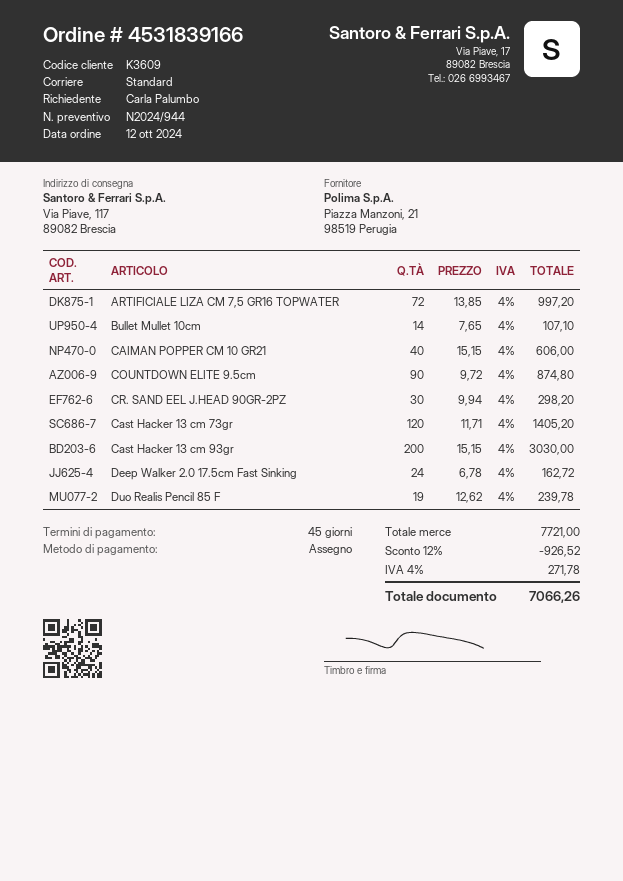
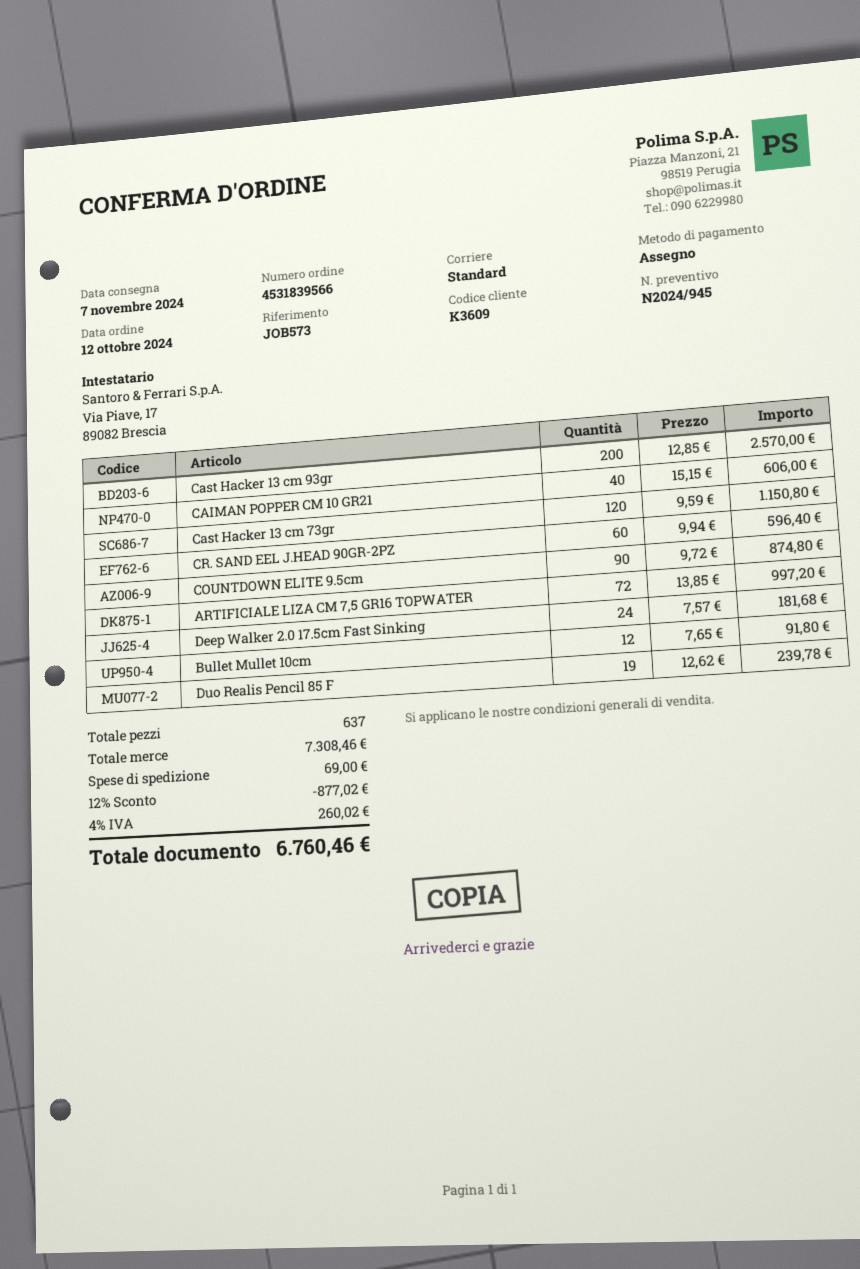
quote number: N2024/944 -> N2024/945
order number: 4531839166 -> 4531839566
Bullet Mullet 10cm: 14 x 7.65 = 107.10 -> 12 x 7.65 = 91.80
CR. SAND EEL J.HEAD 90GR-2PZ: 30 x 9.94 = 298.20 -> 60 x 9.94 = 596.40
Cast Hacker 13 cm 73gr: 120 x 11.71 = 1405.20 -> 120 x 9.59 = 1150.80
Cast Hacker 13 cm 93gr: 200 x 15.15 = 3030.00 -> 200 x 12.85 = 2570.00
Deep Walker 2.0 17.5cm Fast Sinking: 24 x 6.78 = 162.72 -> 24 x 7.57 = 181.68
subtotal: 7721.00 -> 7308.46
discount: 12% = 926.52 -> 12% = 877.02
shipping: none -> 69.00
tax: 4% = 271.78 -> 4% = 260.02
total: 7066.26 -> 6760.46

